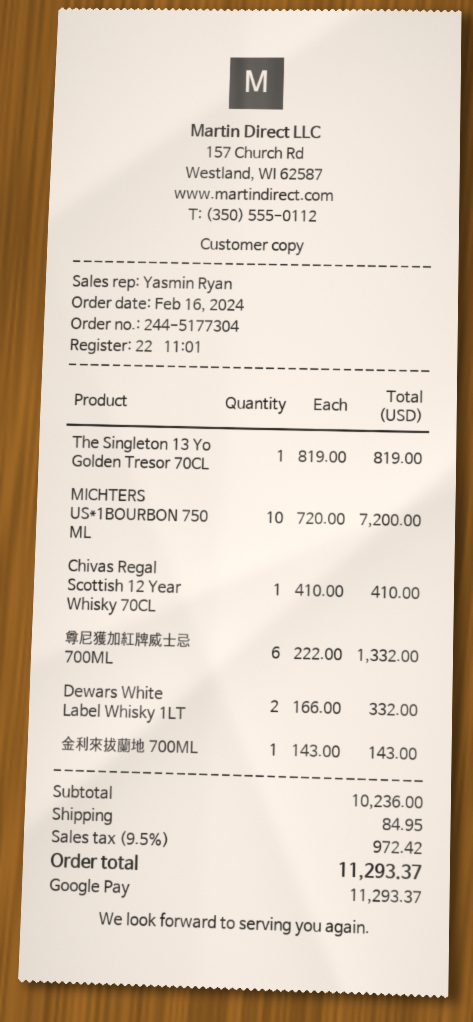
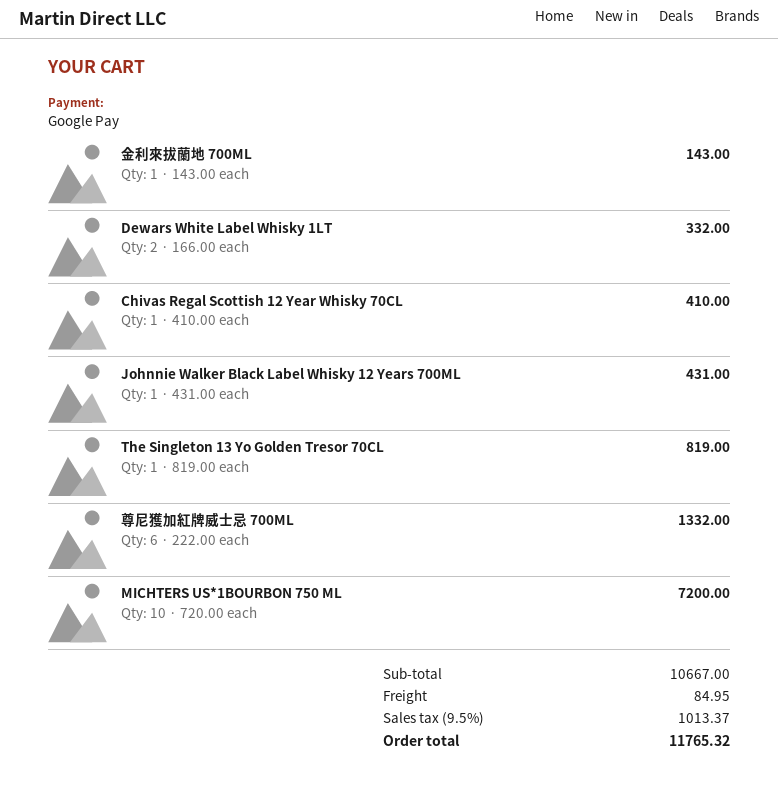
Johnnie Walker Black Label Whisky 12 Years 700ML: none -> 1 x 431.00 = 431.00
subtotal: 10236.00 -> 10667.00
tax: 9.5% = 972.42 -> 9.5% = 1013.37
total: 11293.37 -> 11765.32

